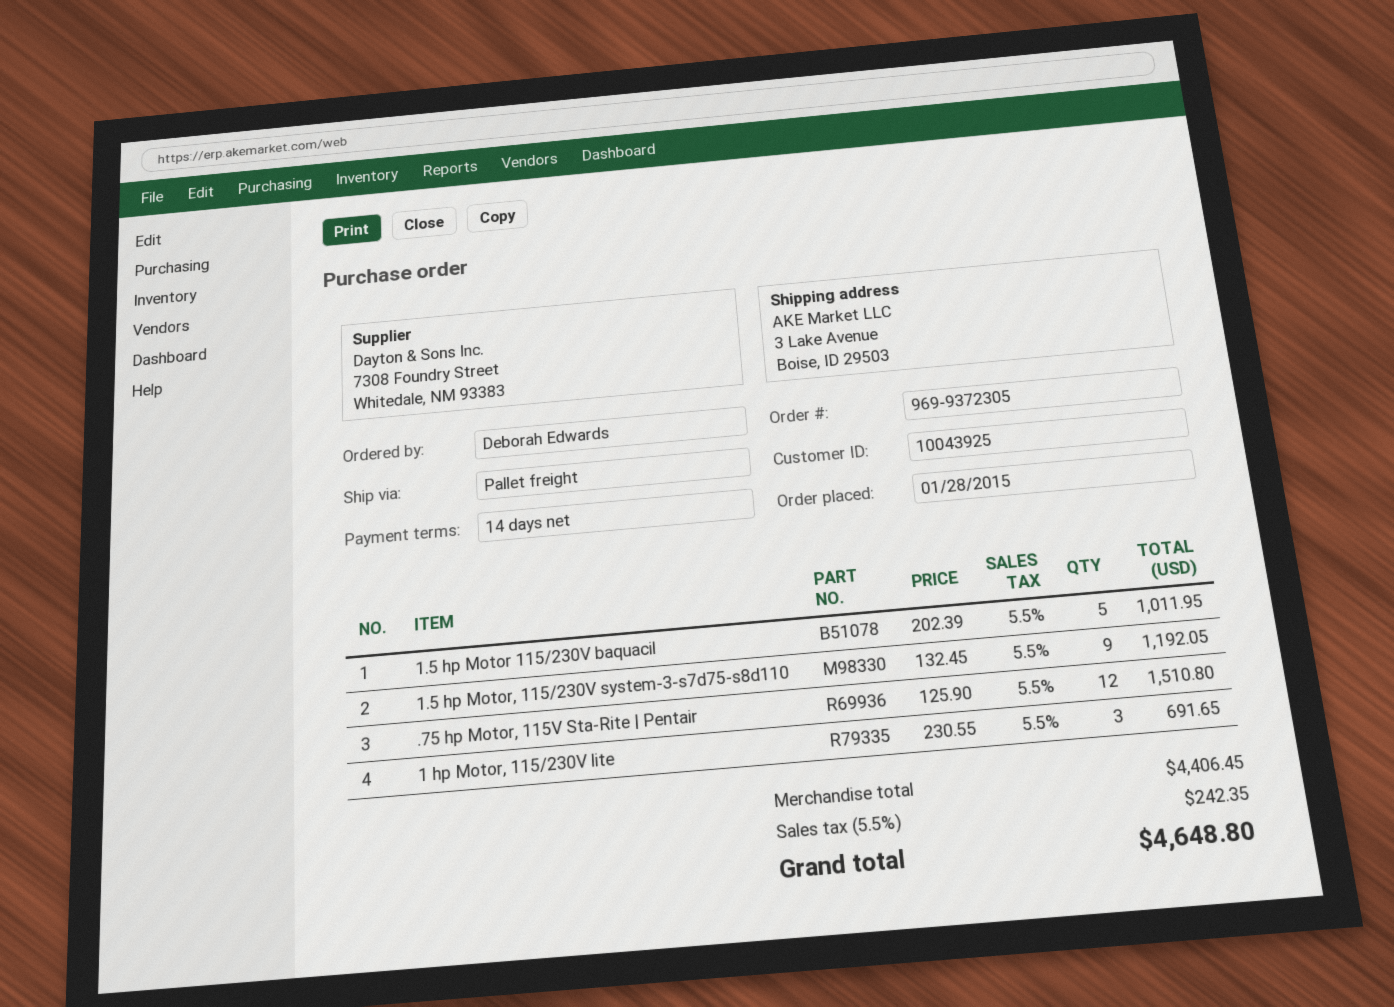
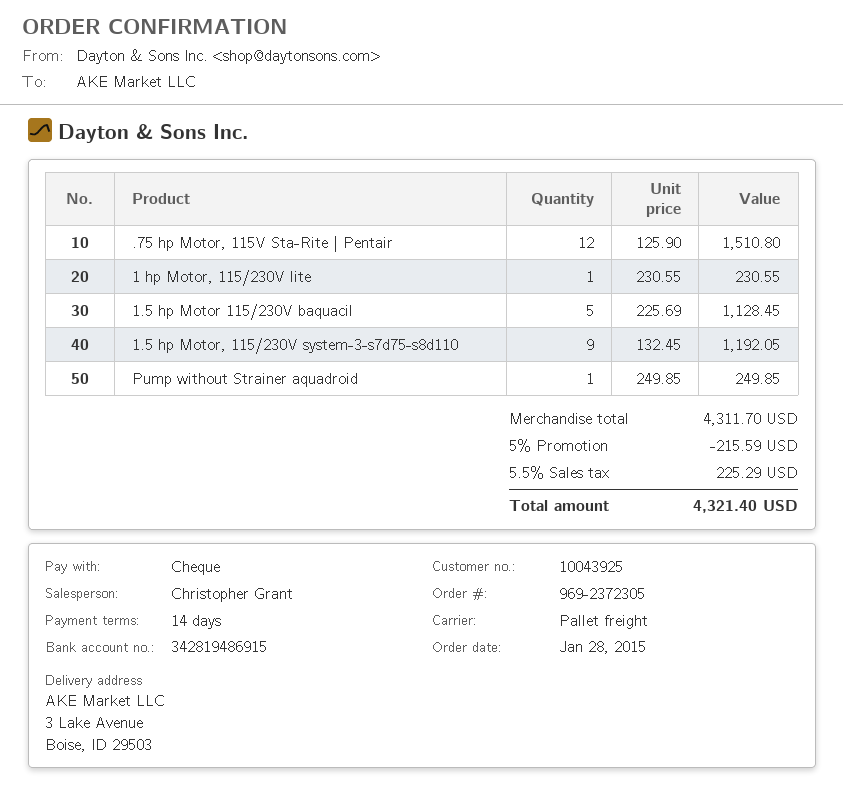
order number: 969-9372305 -> 969-2372305
1.5 hp Motor 115/230V baquacil: 5 x 202.39 = 1011.95 -> 5 x 225.69 = 1128.45
1 hp Motor, 115/230V lite: 3 x 230.55 = 691.65 -> 1 x 230.55 = 230.55
Pump without Strainer aquadroid: none -> 1 x 249.85 = 249.85
subtotal: 4406.45 -> 4311.70
discount: none -> 5% = 215.59
tax: 5.5% = 242.35 -> 5.5% = 225.29
total: 4648.80 -> 4321.40

